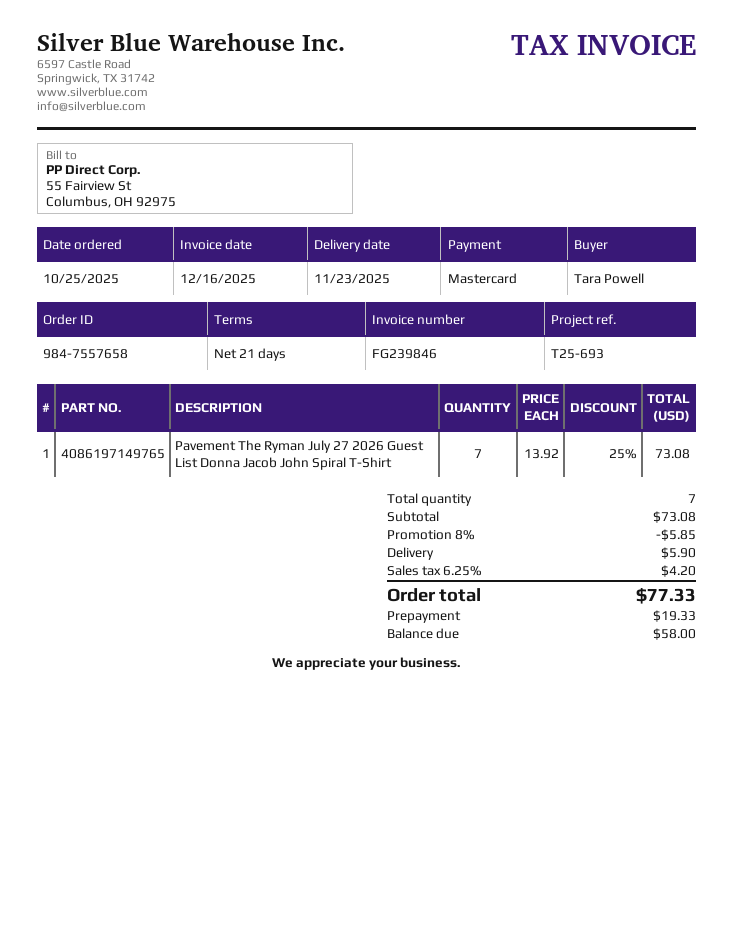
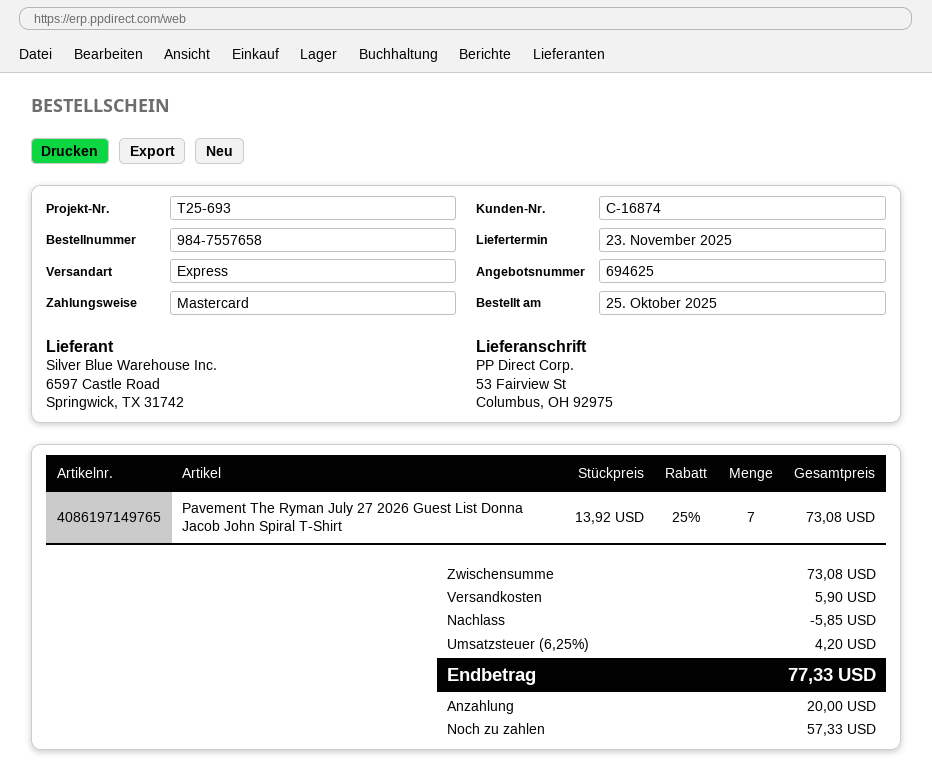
deposit: 19.33 -> 20.00
balance: 58.00 -> 57.33

